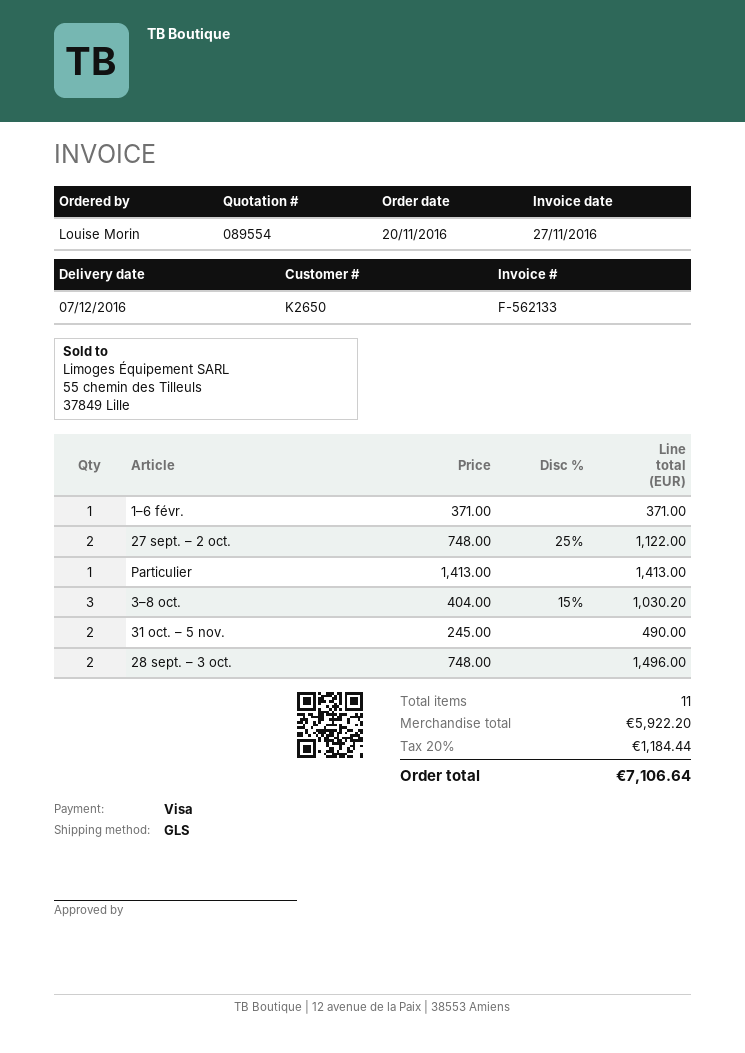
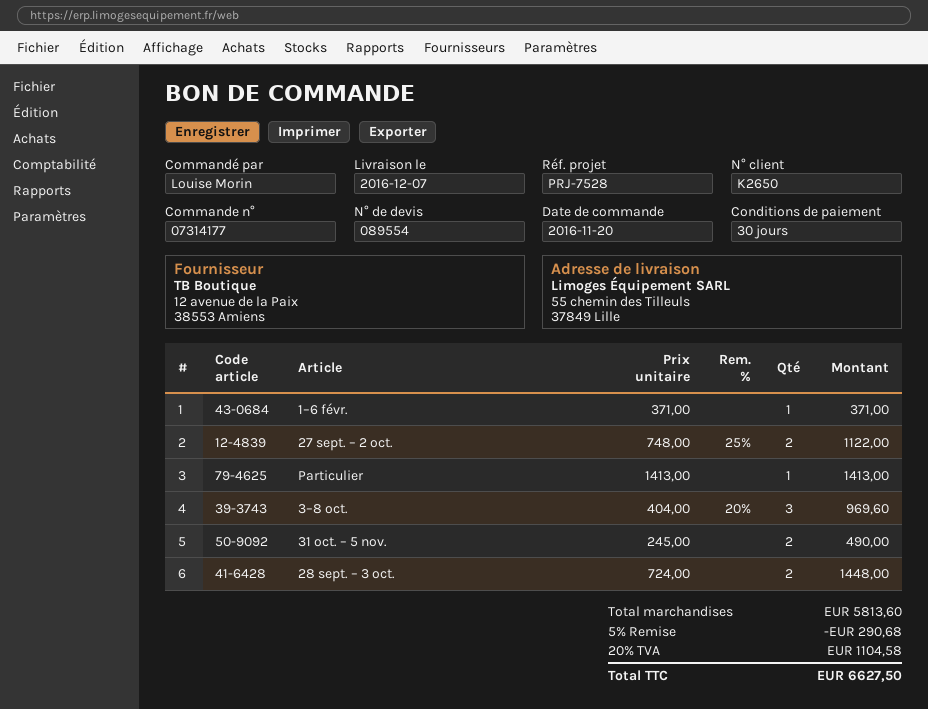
3–8 oct.: 3 x 404.00 - 15% = 1030.20 -> 3 x 404.00 - 20% = 969.60
28 sept. – 3 oct.: 2 x 748.00 = 1496.00 -> 2 x 724.00 = 1448.00
subtotal: 5922.20 -> 5813.60
discount: none -> 5% = 290.68
tax: 20% = 1184.44 -> 20% = 1104.58
total: 7106.64 -> 6627.50

